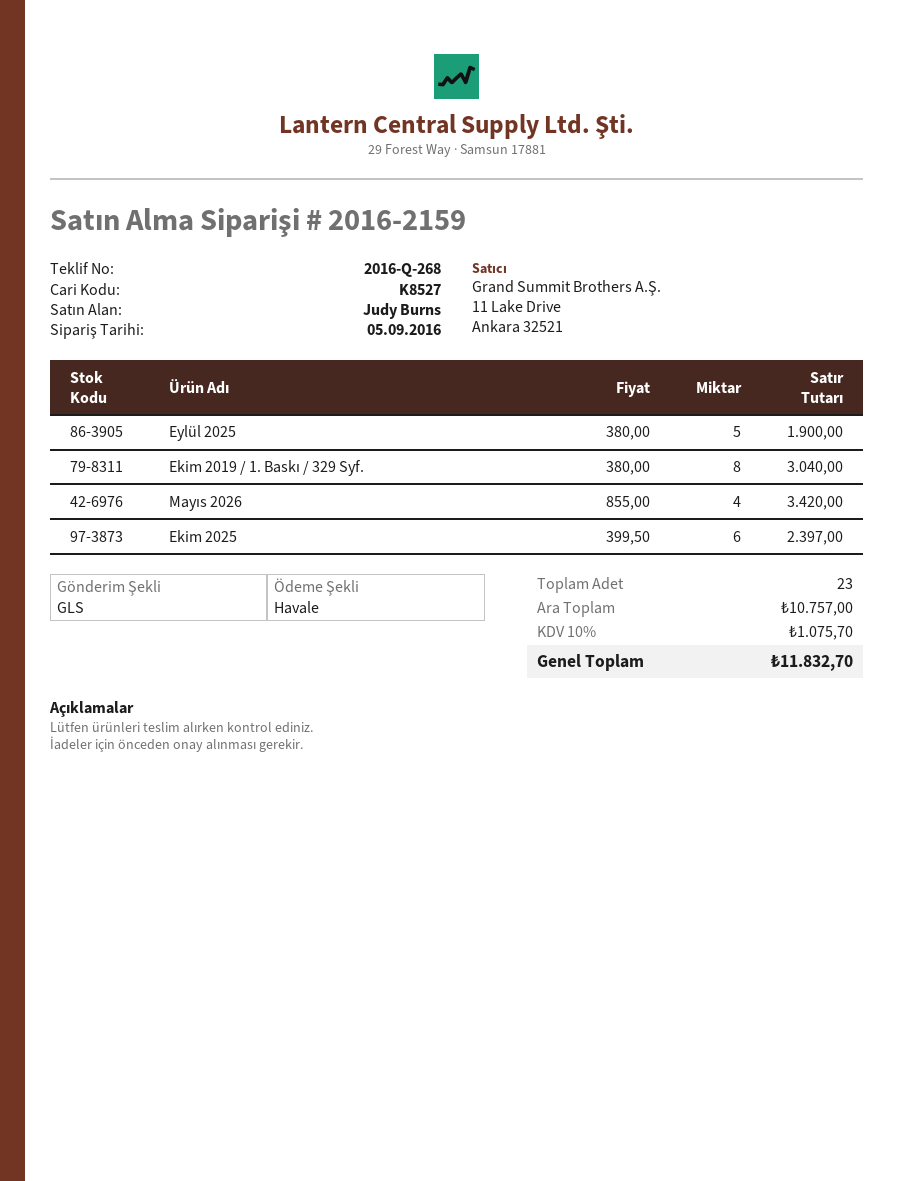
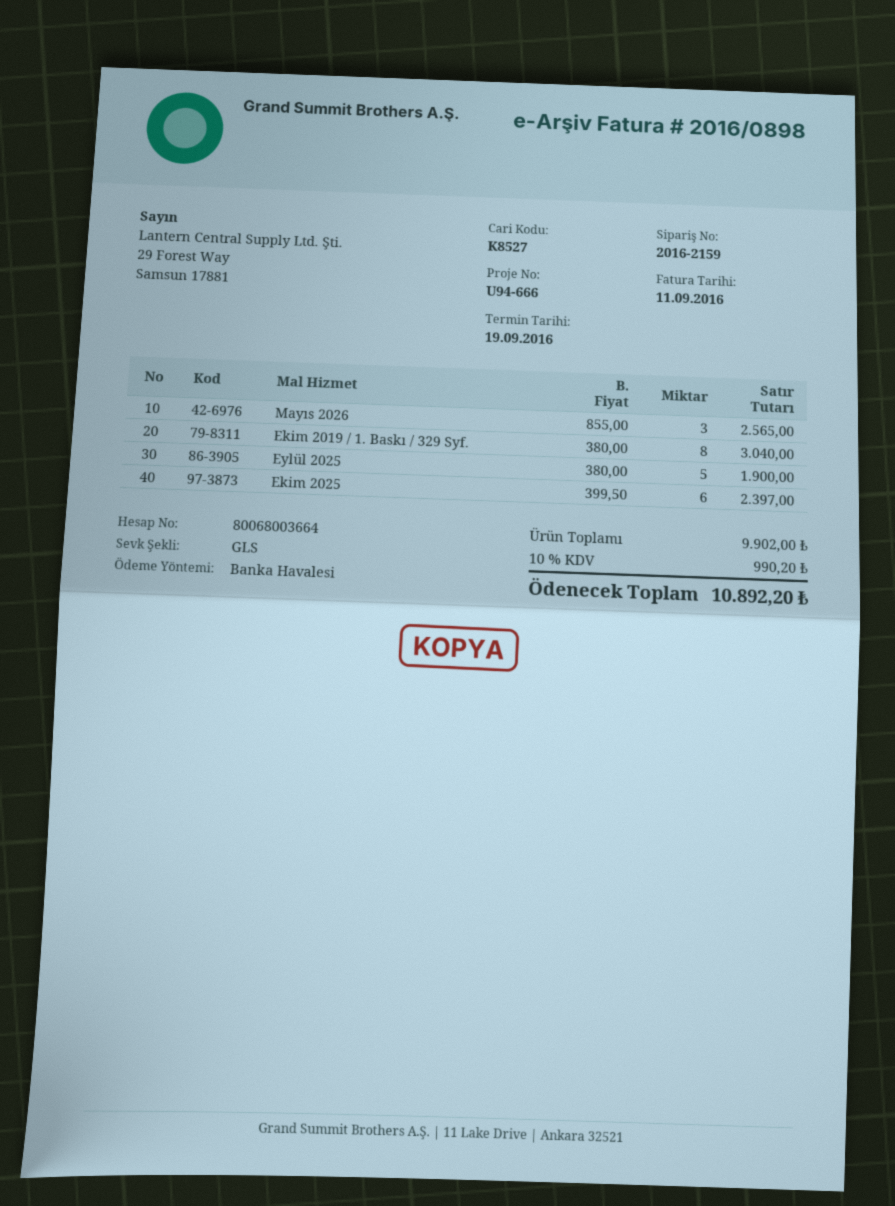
Mayıs 2026: 4 x 855.00 = 3420.00 -> 3 x 855.00 = 2565.00
subtotal: 10757.00 -> 9902.00
tax: 10% = 1075.70 -> 10% = 990.20
total: 11832.70 -> 10892.20

